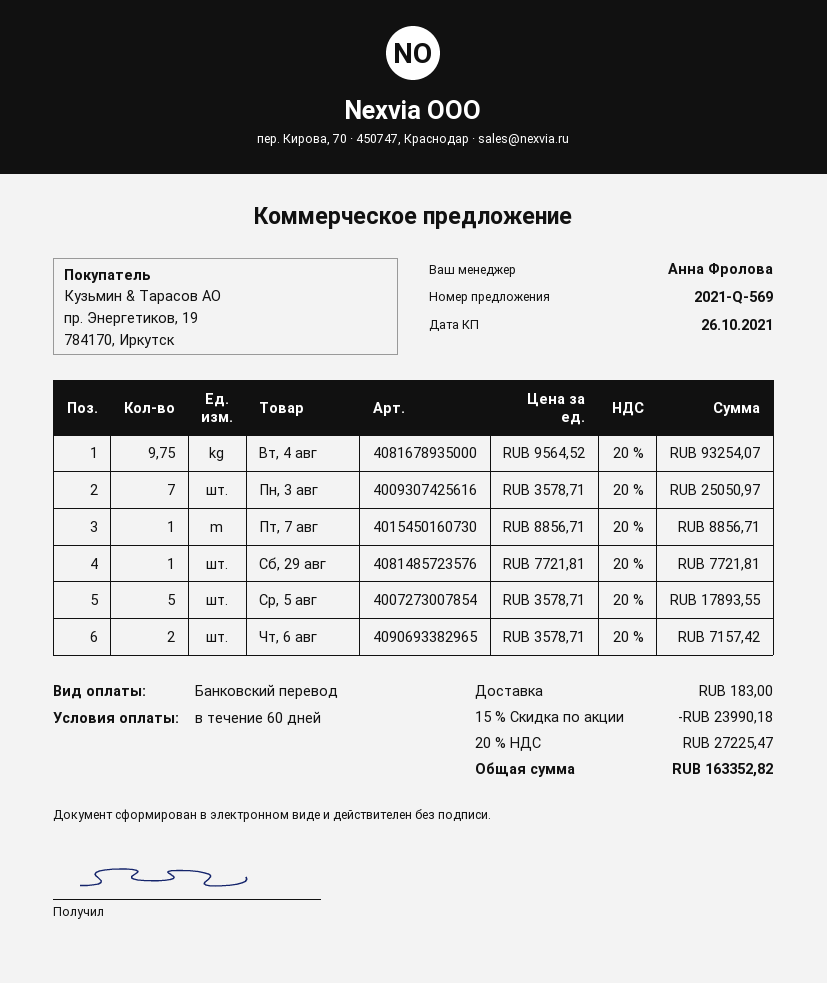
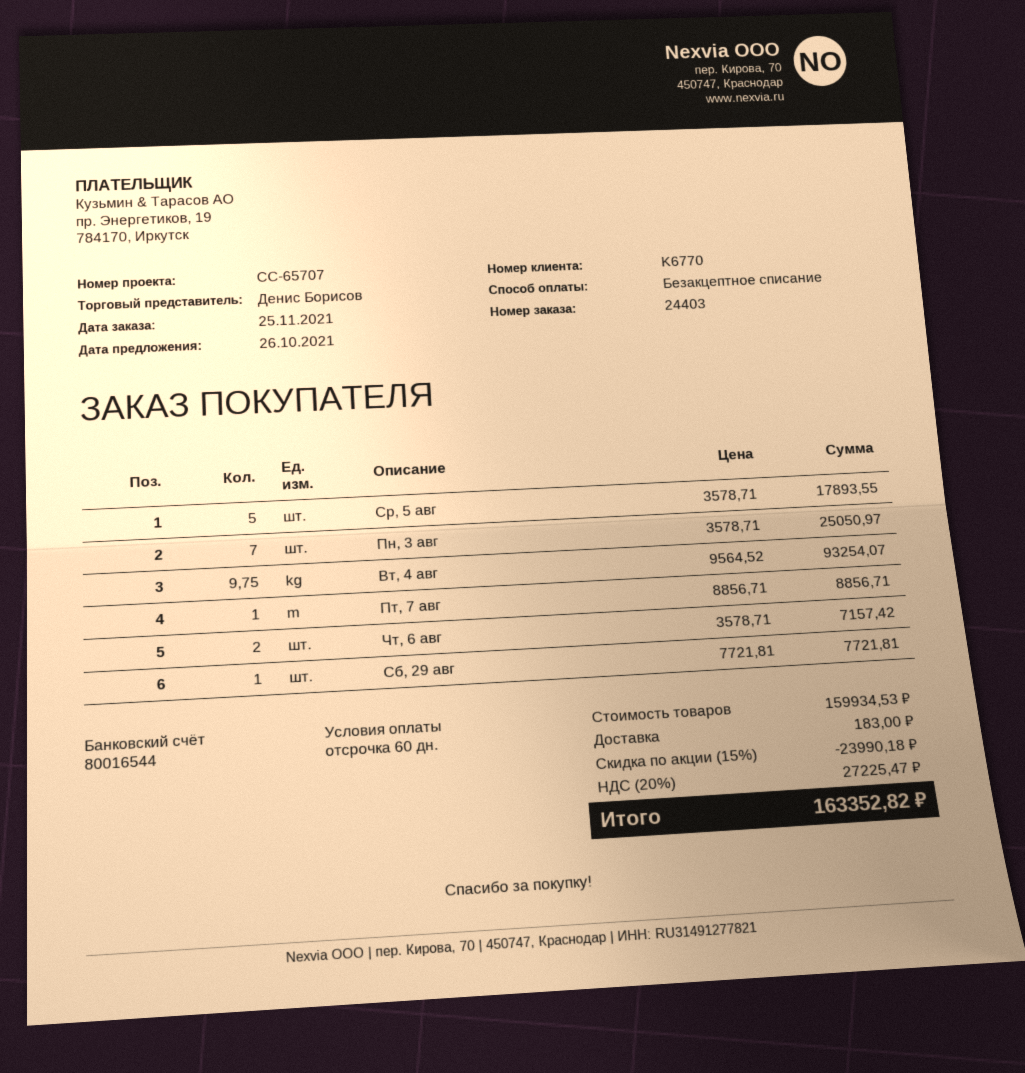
sales rep: Анна Фролова -> Денис Борисов
payment method: bank transfer -> direct debit

